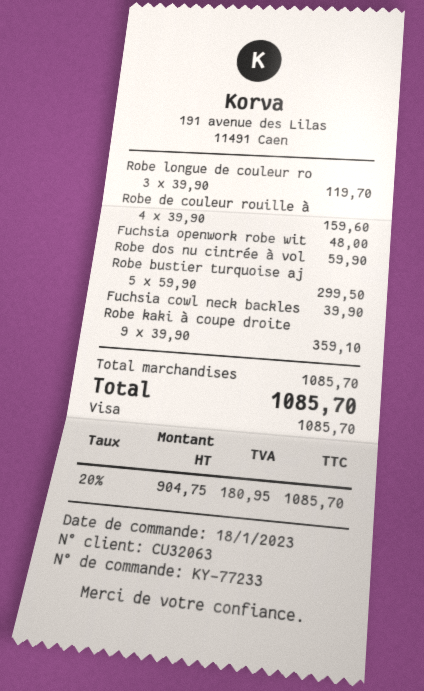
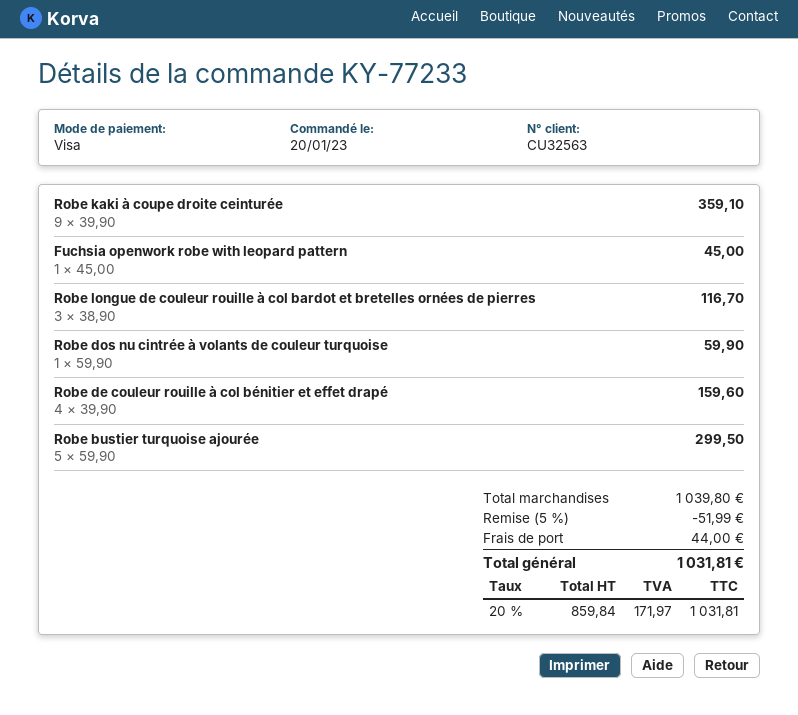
order date: 2023-01-18 -> 2023-01-20
customer number: CU32063 -> CU32563
Robe longue de couleur ro: 3 x 39.90 = 119.70 -> 3 x 38.90 = 116.70
Fuchsia openwork robe wit: 1 x 48.00 = 48.00 -> 1 x 45.00 = 45.00
Fuchsia cowl neck backles: 1 x 39.90 = 39.90 -> none
subtotal: 1085.70 -> 1039.80
discount: none -> 5% = 51.99
shipping: none -> 44.00
net: 904.75 -> 859.84
tax: 20% = 180.95 -> 20% = 171.97
total: 1085.70 -> 1031.81

